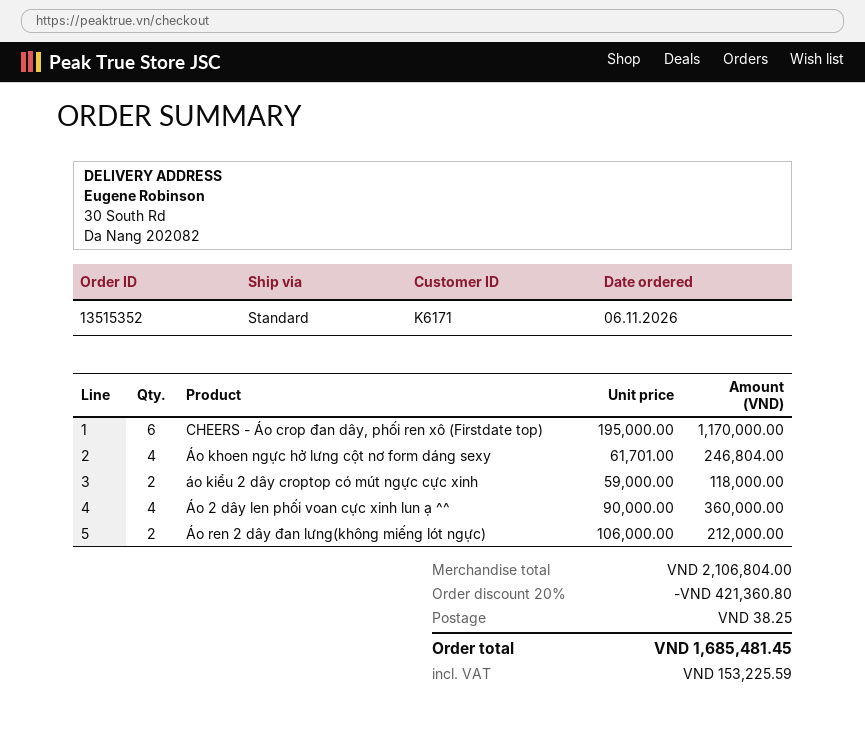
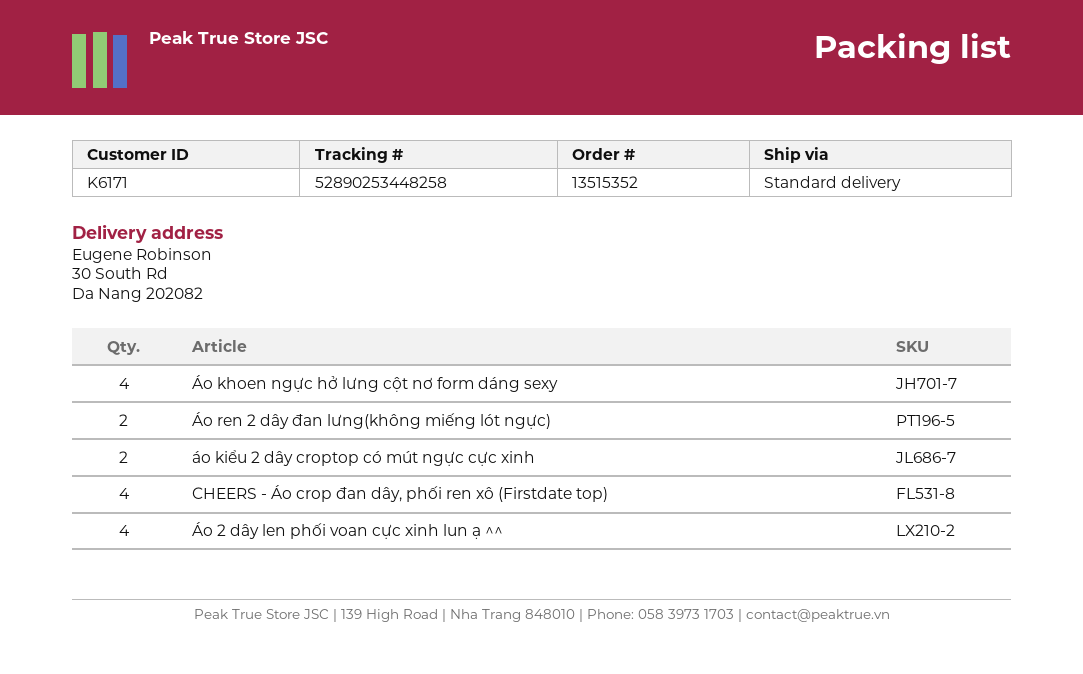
CHEERS - Áo crop đan dây, phối ren xô (Firstdate top): 6 -> 4

